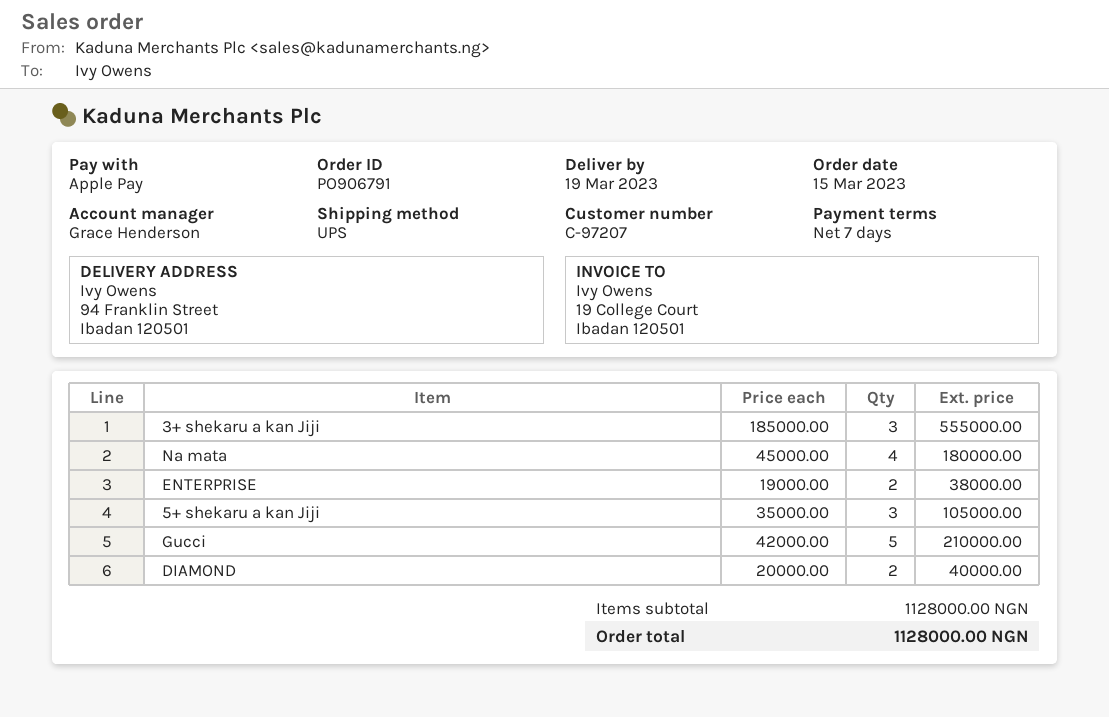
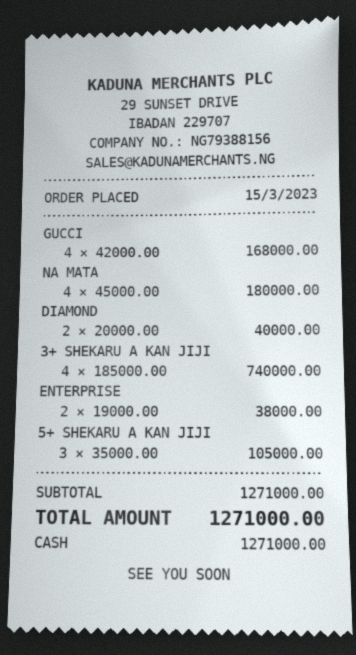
payment method: Apple Pay -> cash
3+ shekaru a kan Jiji: 3 x 185000.00 = 555000.00 -> 4 x 185000.00 = 740000.00
Gucci: 5 x 42000.00 = 210000.00 -> 4 x 42000.00 = 168000.00
subtotal: 1128000.00 -> 1271000.00
total: 1128000.00 -> 1271000.00

